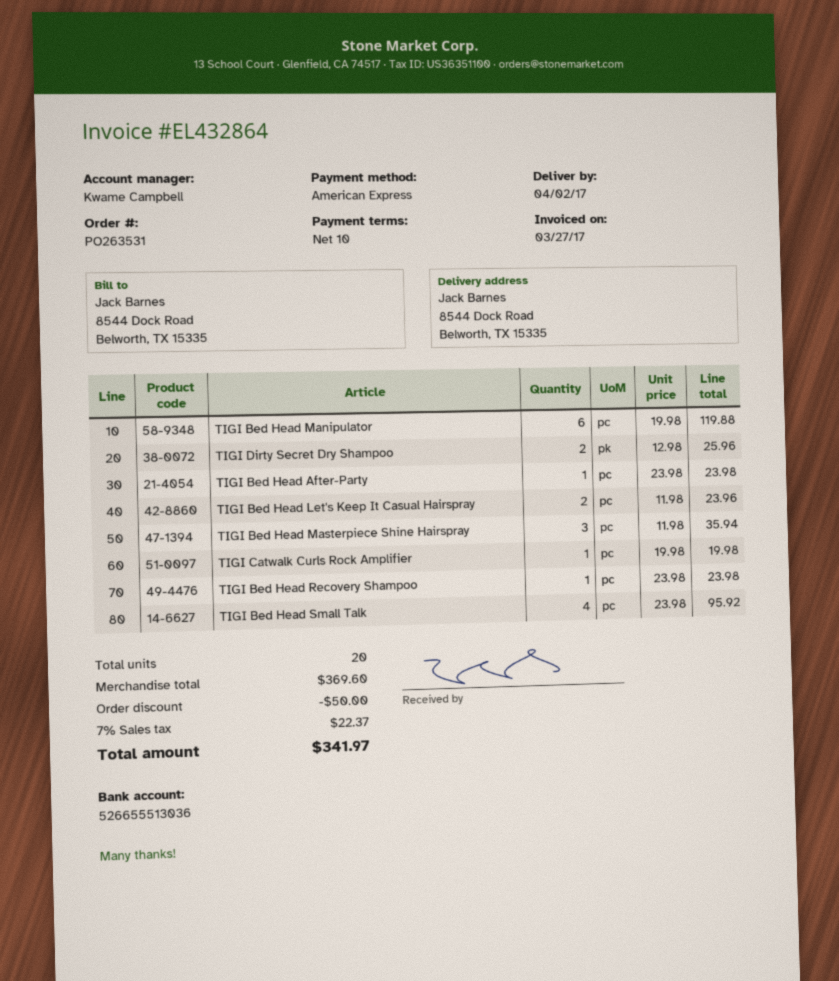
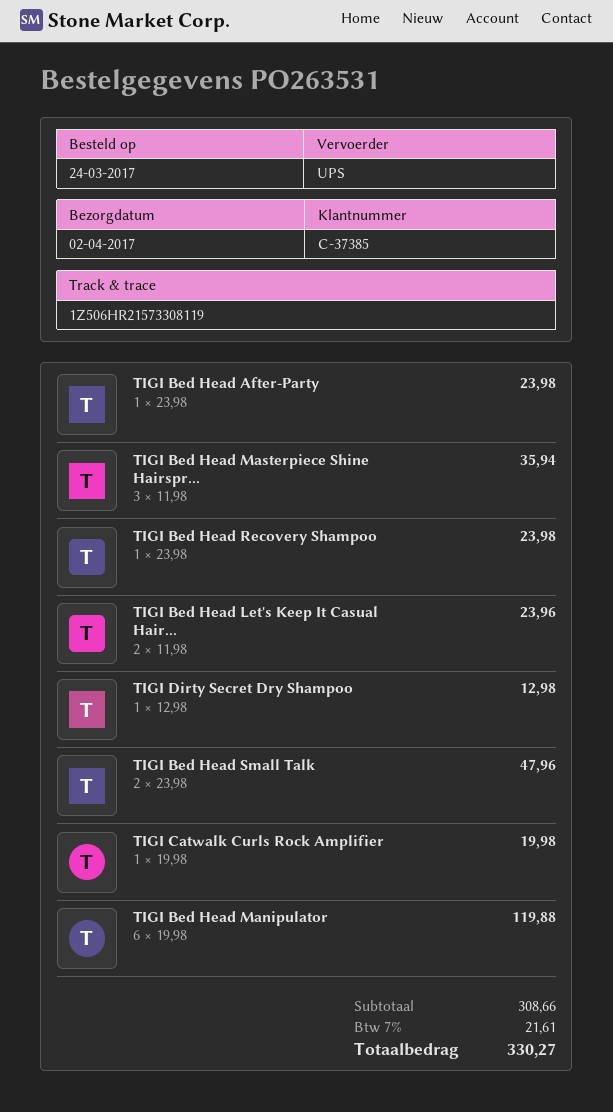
TIGI Dirty Secret Dry Shampoo: 2 x 12.98 = 25.96 -> 1 x 12.98 = 12.98
TIGI Bed Head Small Talk: 4 x 23.98 = 95.92 -> 2 x 23.98 = 47.96
subtotal: 369.60 -> 308.66
discount: 50.00 -> none
tax: 7% = 22.37 -> 7% = 21.61
total: 341.97 -> 330.27

